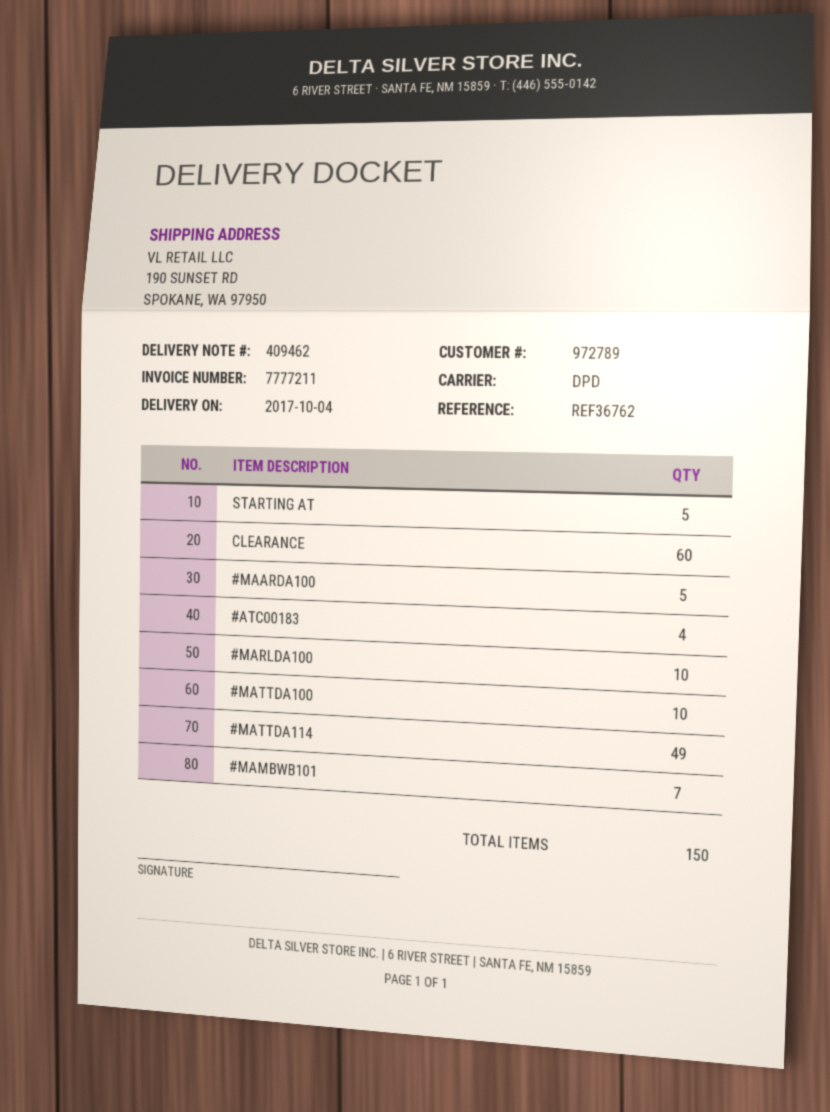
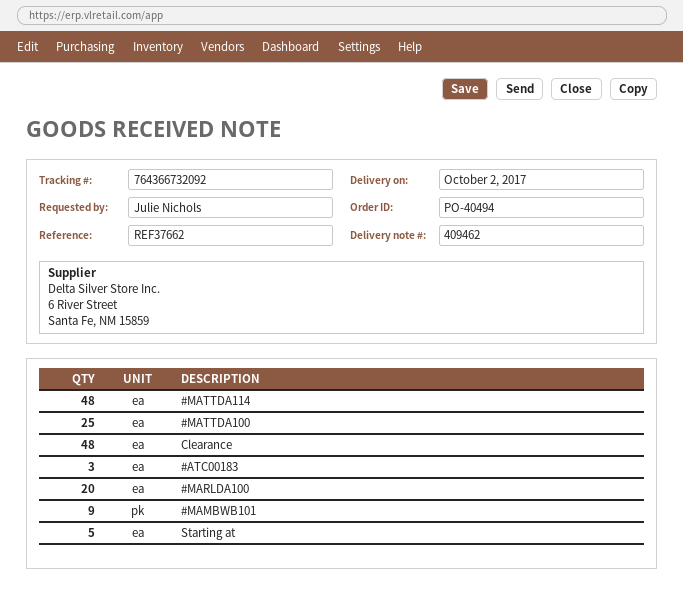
delivery date: 2017-10-04 -> 2017-10-02
reference: REF36762 -> REF37662
CLEARANCE: 60 -> 48
#MAARDA100: 5 -> none
#ATC00183: 4 -> 3
#MARLDA100: 10 -> 20
#MATTDA100: 10 -> 25
#MATTDA114: 49 -> 48
#MAMBWB101: 7 -> 9

